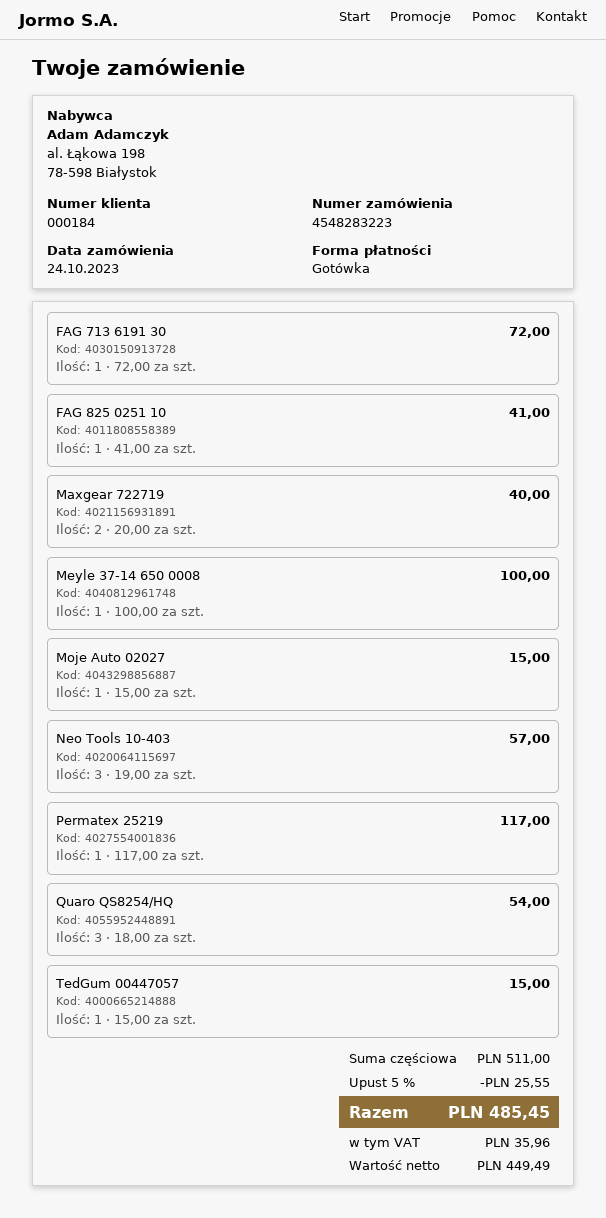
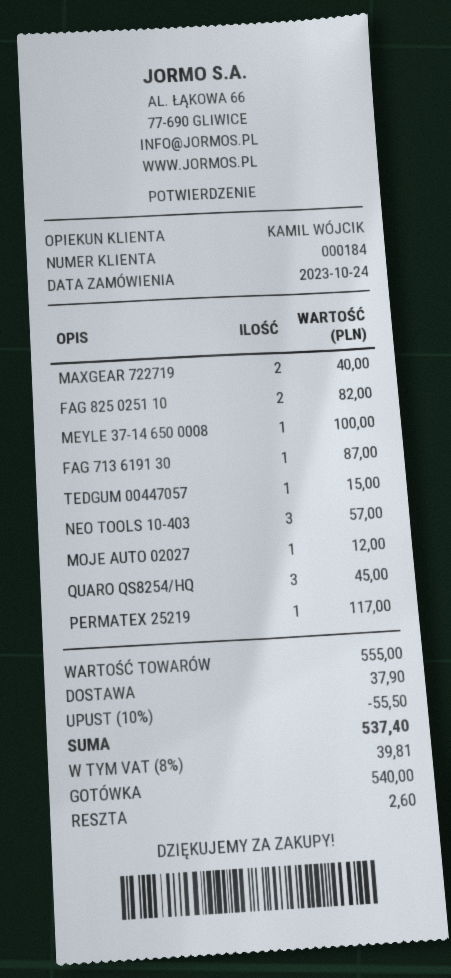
FAG 713 6191 30: 1 for 72.00 -> 1 for 87.00
FAG 825 0251 10: 1 for 41.00 -> 2 for 82.00
Moje Auto 02027: 1 for 15.00 -> 1 for 12.00
Quaro QS8254/HQ: 3 for 54.00 -> 3 for 45.00
subtotal: 511.00 -> 555.00
discount: 5% = 25.55 -> 10% = 55.50
shipping: none -> 37.90
tax: 35.96 -> 39.81
total: 485.45 -> 537.40

